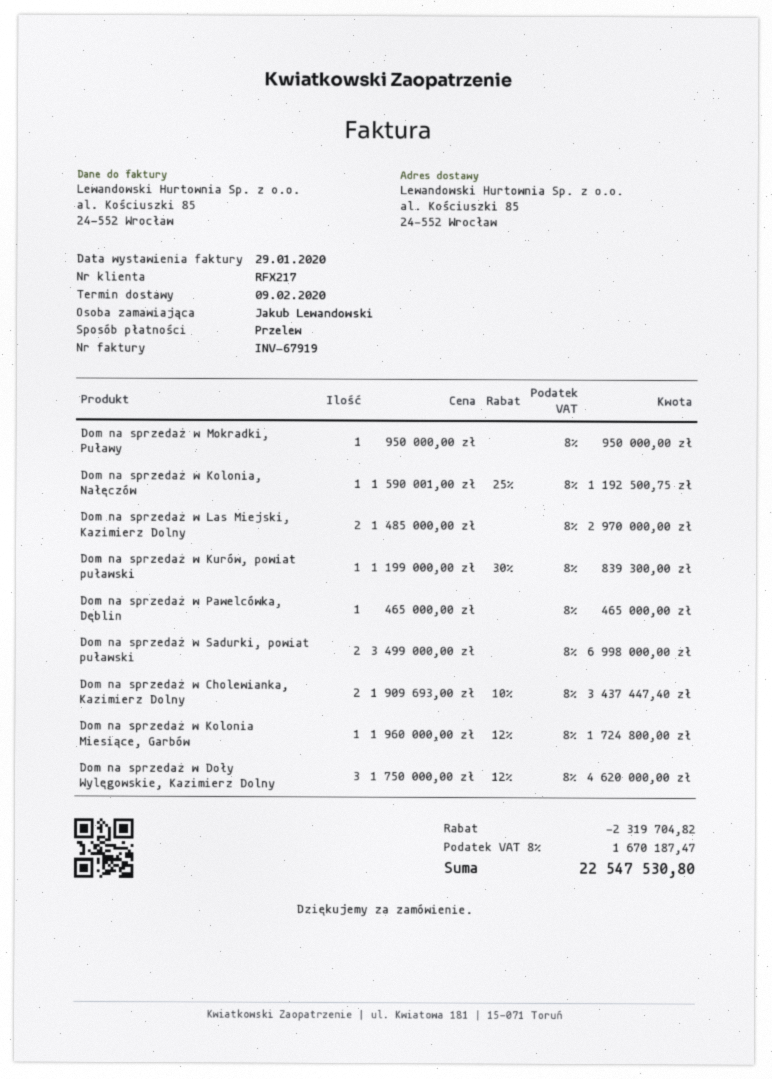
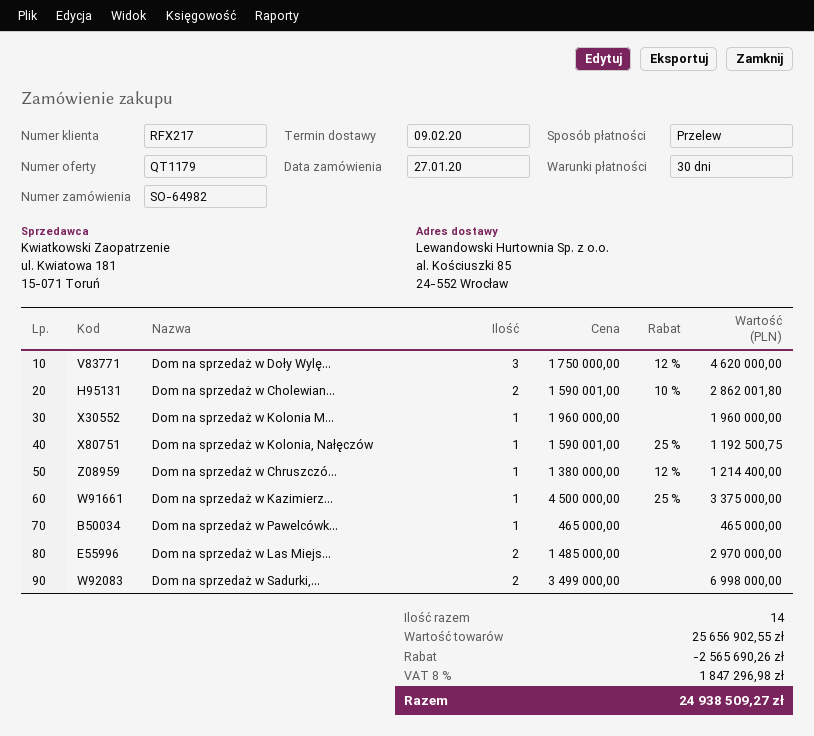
Dom na sprzedaż w Mokradki, Puławy: 1 x 950000.00 = 950000.00 -> none
Dom na sprzedaż w Kurów, powiat puławski: 1 x 1199000.00 - 30% = 839300.00 -> none
Dom na sprzedaż w Cholewianka, Kazimierz Dolny: 2 x 1909693.00 - 10% = 3437447.40 -> 2 x 1590001.00 - 10% = 2862001.80
Dom na sprzedaż w Kolonia Miesiące, Garbów: 1 x 1960000.00 - 12% = 1724800.00 -> 1 x 1960000.00 = 1960000.00
Dom na sprzedaż w Chruszczó...: none -> 1 x 1380000.00 - 12% = 1214400.00
Dom na sprzedaż w Kazimierz...: none -> 1 x 4500000.00 - 25% = 3375000.00
discount: 2319704.82 -> 2565690.26
tax: 8% = 1670187.47 -> 8% = 1847296.98
total: 22547530.80 -> 24938509.27

